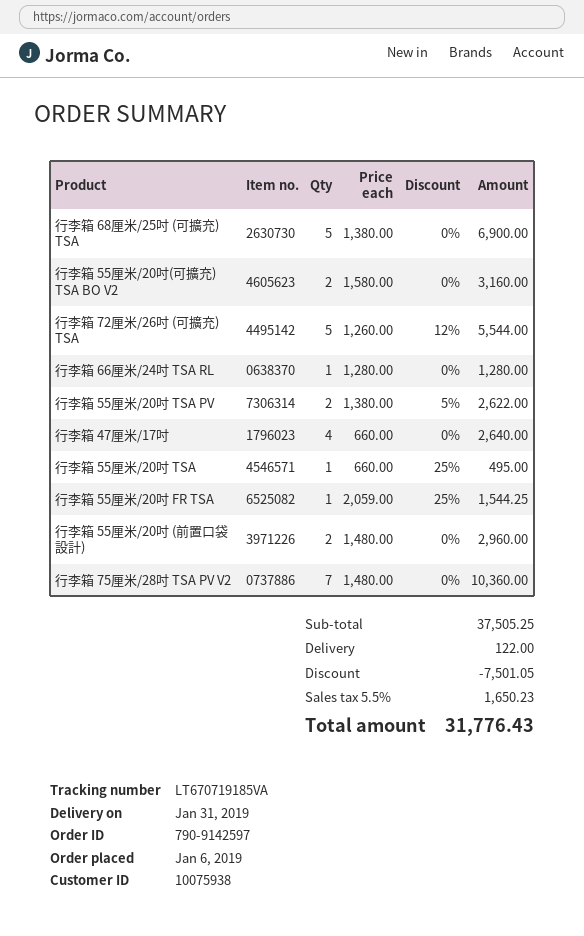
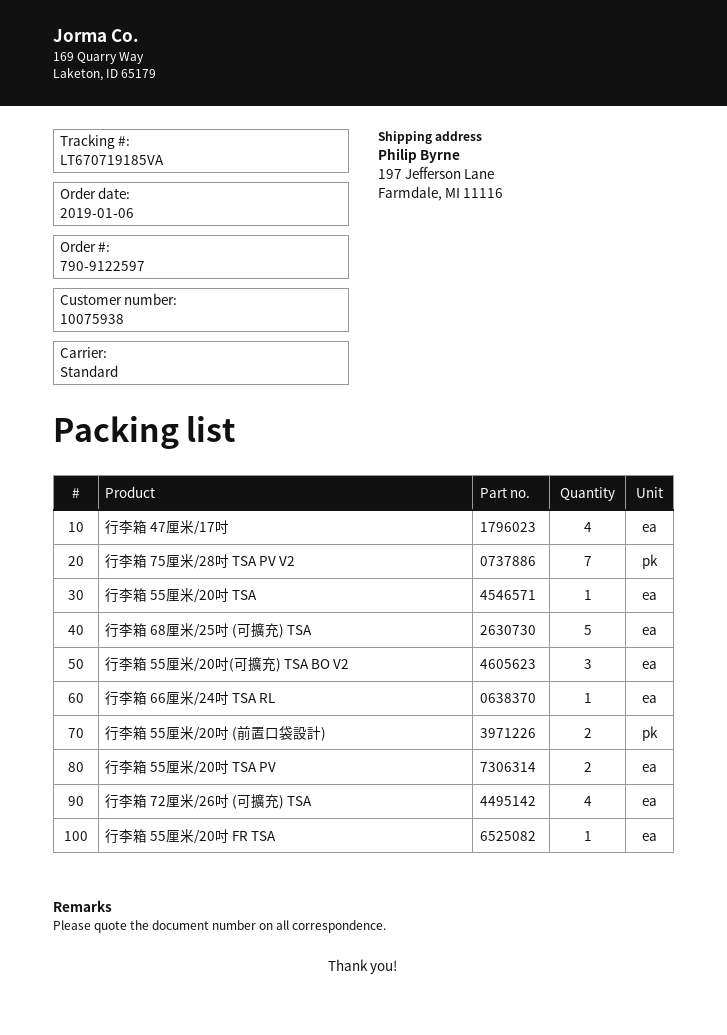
order number: 790-9142597 -> 790-9122597
行李箱 55厘米/20吋(可擴充) TSA BO V2: 2 -> 3
行李箱 72厘米/26吋 (可擴充) TSA: 5 -> 4

